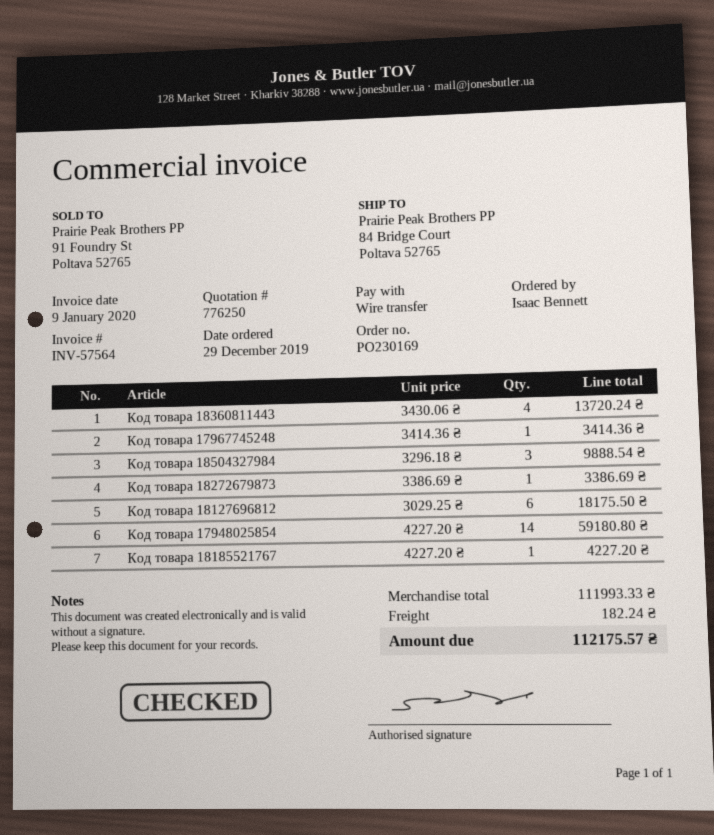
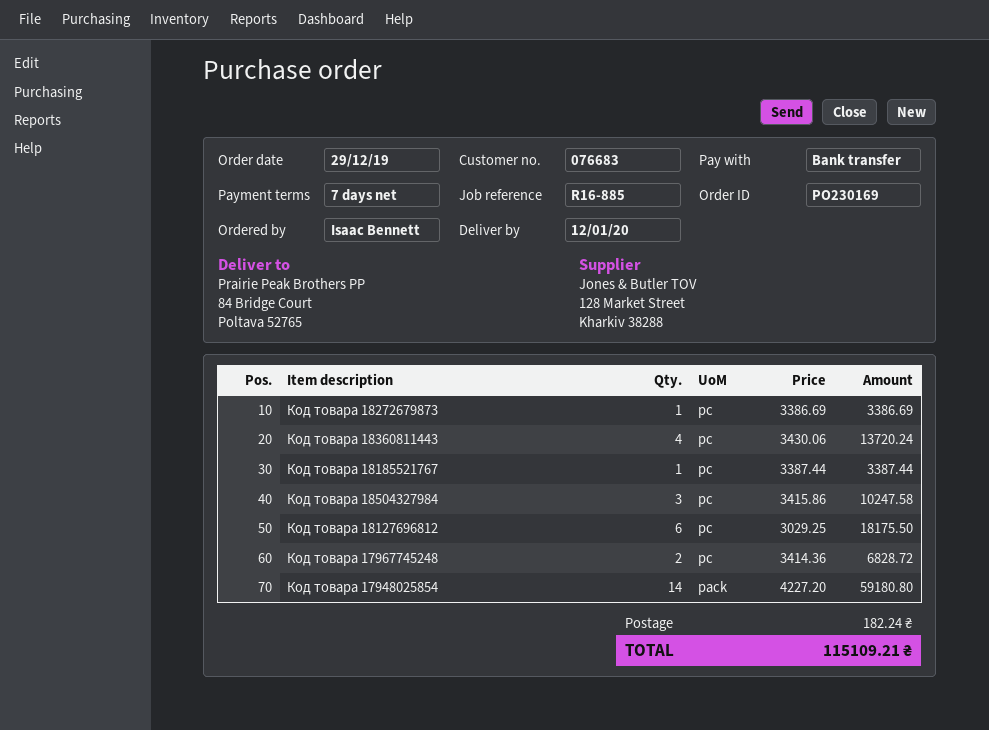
Код товара 17967745248: 1 x 3414.36 = 3414.36 -> 2 x 3414.36 = 6828.72
Код товара 18504327984: 3 x 3296.18 = 9888.54 -> 3 x 3415.86 = 10247.58
Код товара 18185521767: 1 x 4227.20 = 4227.20 -> 1 x 3387.44 = 3387.44
total: 112175.57 -> 115109.21

